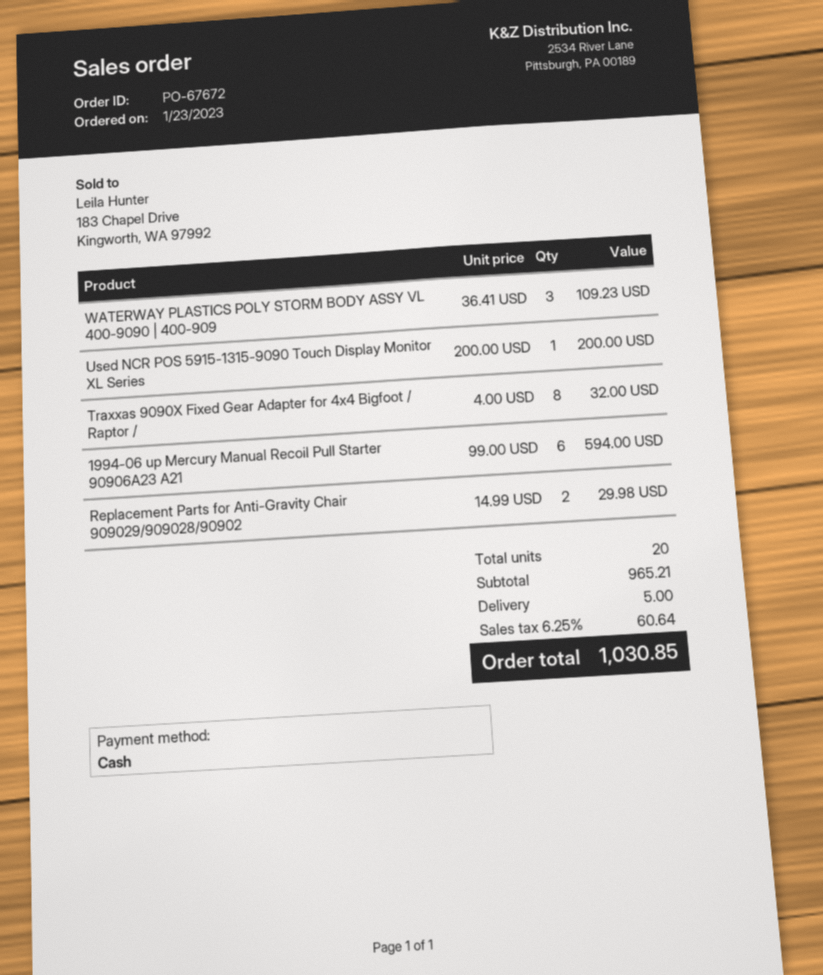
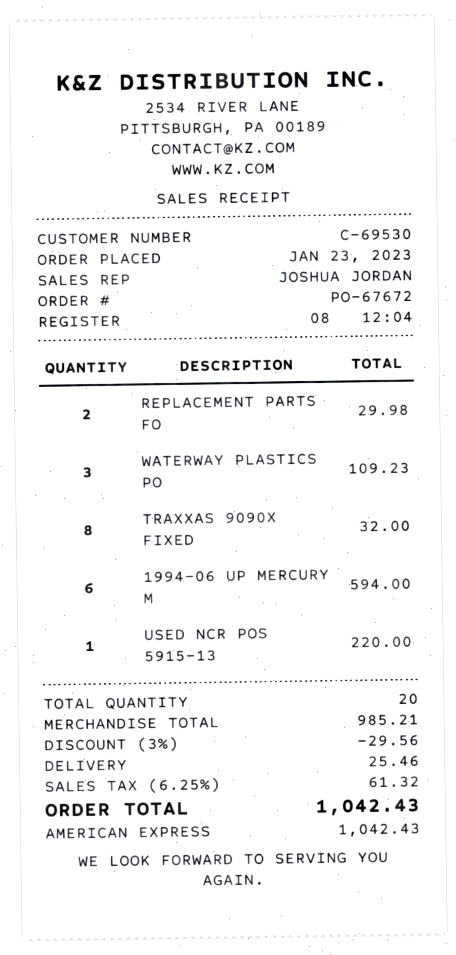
payment method: cash -> American Express
Used NCR POS 5915-1315-9090 Touch Display Monitor XL Series: 1 for 200.00 -> 1 for 220.00
subtotal: 965.21 -> 985.21
discount: none -> 3% = 29.56
shipping: 5.00 -> 25.46
tax: 6.25% = 60.64 -> 6.25% = 61.32
total: 1030.85 -> 1042.43

